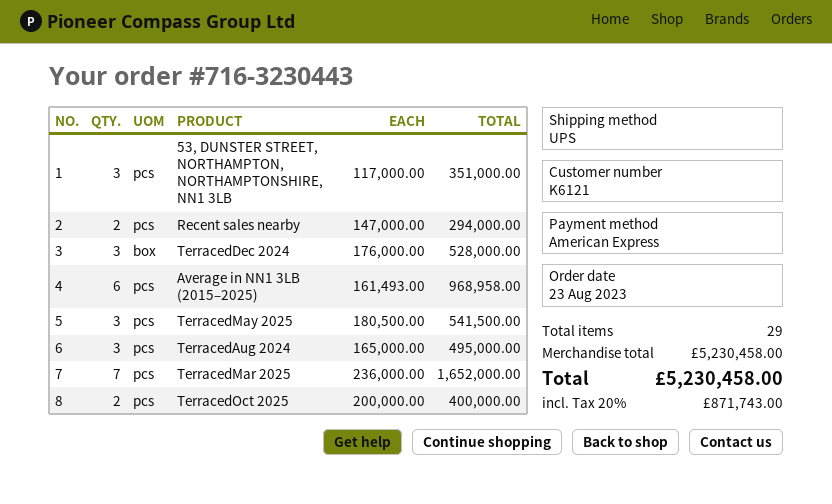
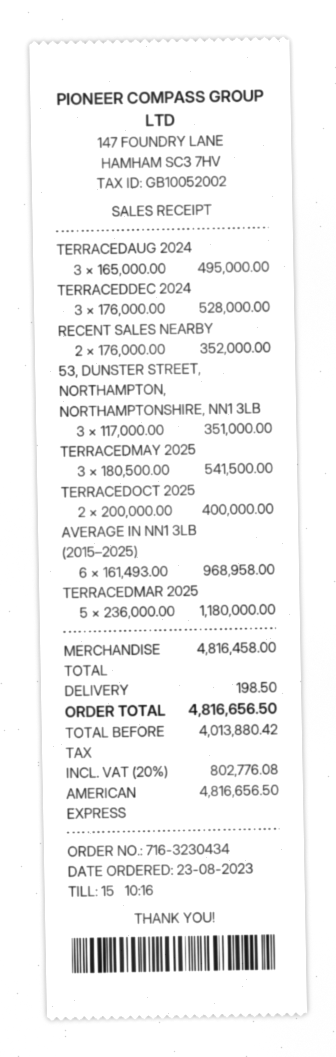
order number: 716-3230443 -> 716-3230434
Recent sales nearby: 2 x 147000.00 = 294000.00 -> 2 x 176000.00 = 352000.00
TerracedMar 2025: 7 x 236000.00 = 1652000.00 -> 5 x 236000.00 = 1180000.00
subtotal: 5230458.00 -> 4816458.00
shipping: none -> 198.50
tax: 20% = 871743.00 -> 20% = 802776.08
total: 5230458.00 -> 4816656.50

